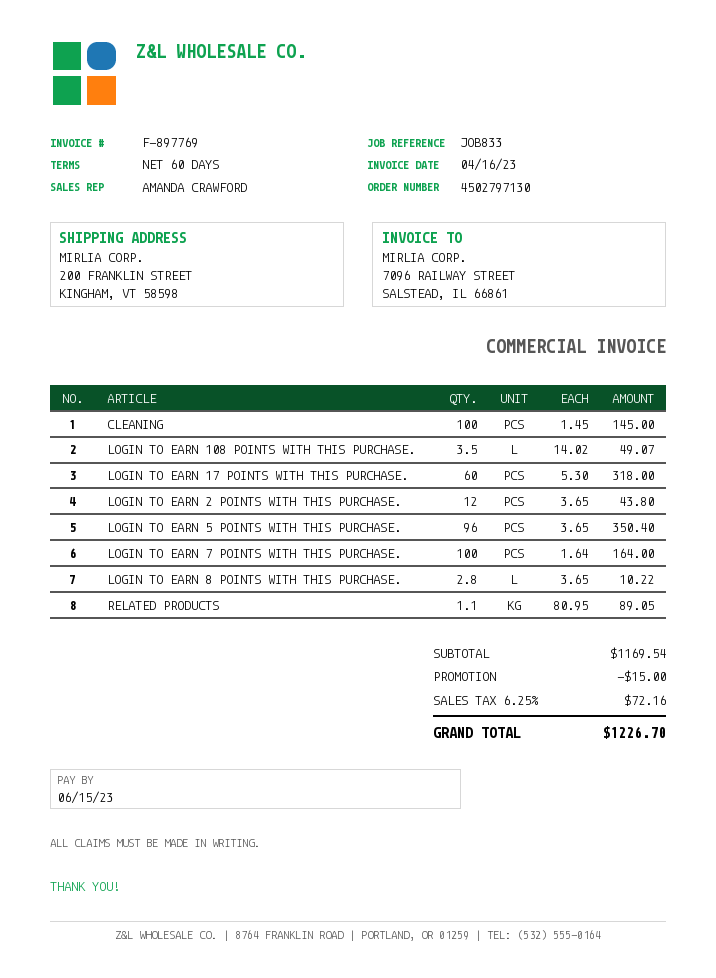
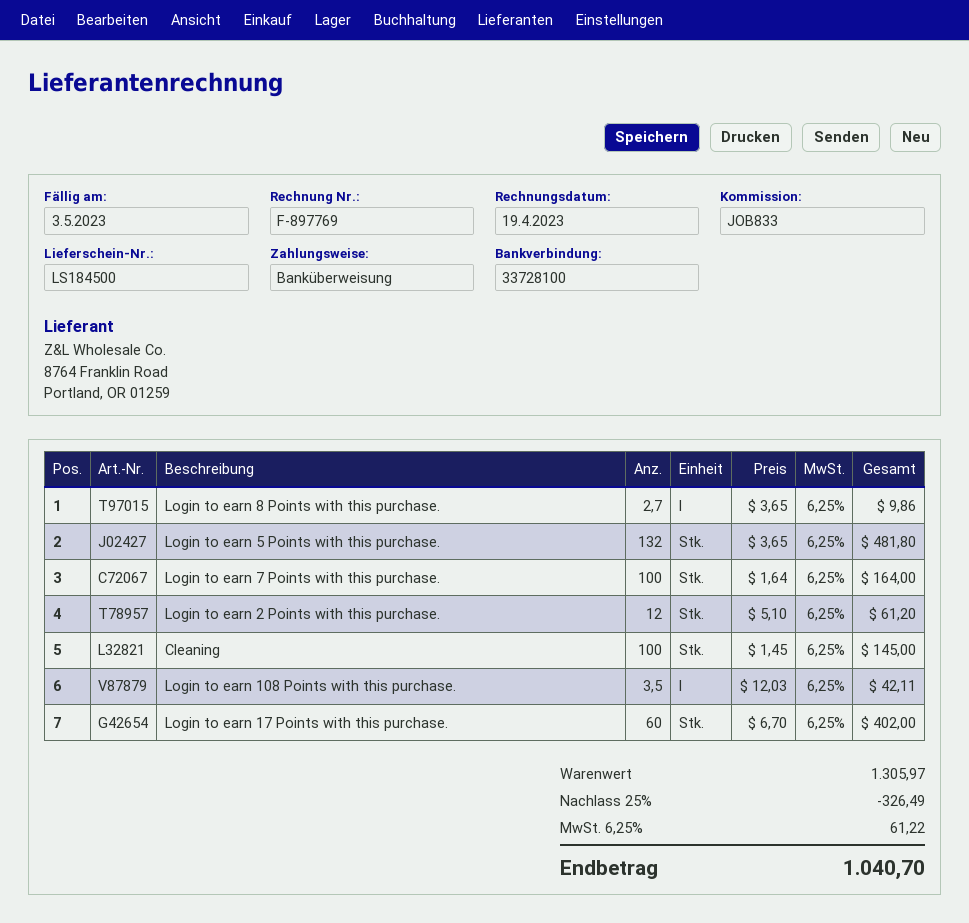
invoice date: 2023-04-16 -> 2023-04-19
due date: 2023-06-15 -> 2023-05-03
LOGIN TO EARN 108 POINTS WITH THIS PURCHASE.: 3.5 x 14.02 = 49.07 -> 3.5 x 12.03 = 42.11
LOGIN TO EARN 17 POINTS WITH THIS PURCHASE.: 60 x 5.30 = 318.00 -> 60 x 6.70 = 402.00
LOGIN TO EARN 2 POINTS WITH THIS PURCHASE.: 12 x 3.65 = 43.80 -> 12 x 5.10 = 61.20
LOGIN TO EARN 5 POINTS WITH THIS PURCHASE.: 96 x 3.65 = 350.40 -> 132 x 3.65 = 481.80
LOGIN TO EARN 8 POINTS WITH THIS PURCHASE.: 2.8 x 3.65 = 10.22 -> 2.7 x 3.65 = 9.86
RELATED PRODUCTS: 1.1 x 80.95 = 89.05 -> none
subtotal: 1169.54 -> 1305.97
discount: 15.00 -> 326.49
tax: 6.25% = 72.16 -> 6.25% = 61.22
total: 1226.70 -> 1040.70

